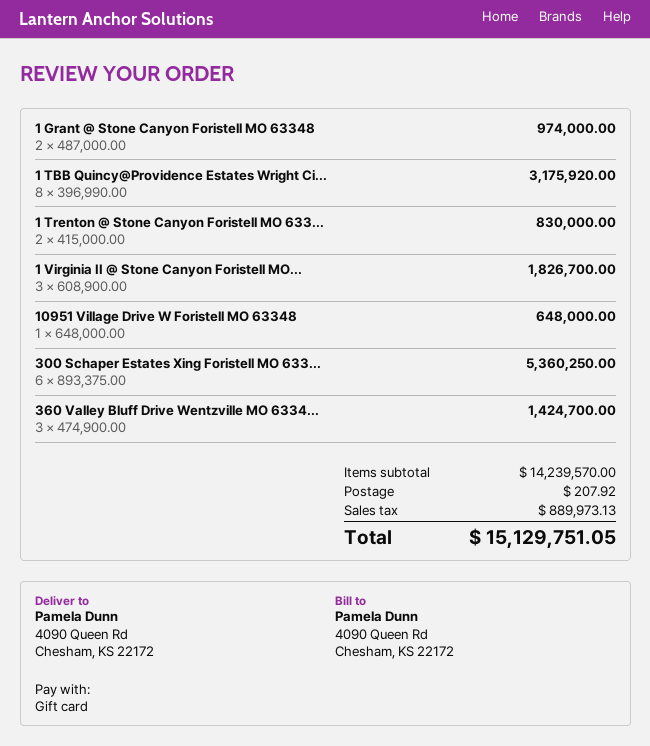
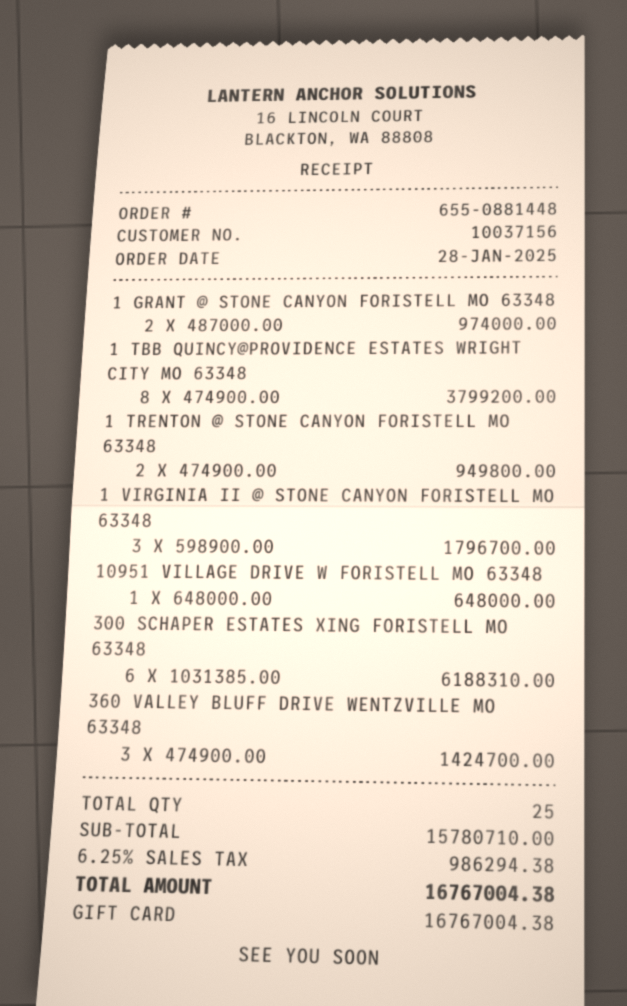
1 TBB Quincy@Providence Estates Wright Ci...: 8 x 396990.00 = 3175920.00 -> 8 x 474900.00 = 3799200.00
1 Trenton @ Stone Canyon Foristell MO 633...: 2 x 415000.00 = 830000.00 -> 2 x 474900.00 = 949800.00
1 Virginia II @ Stone Canyon Foristell MO...: 3 x 608900.00 = 1826700.00 -> 3 x 598900.00 = 1796700.00
300 Schaper Estates Xing Foristell MO 633...: 6 x 893375.00 = 5360250.00 -> 6 x 1031385.00 = 6188310.00
subtotal: 14239570.00 -> 15780710.00
shipping: 207.92 -> none
tax: 889973.13 -> 986294.38
total: 15129751.05 -> 16767004.38

